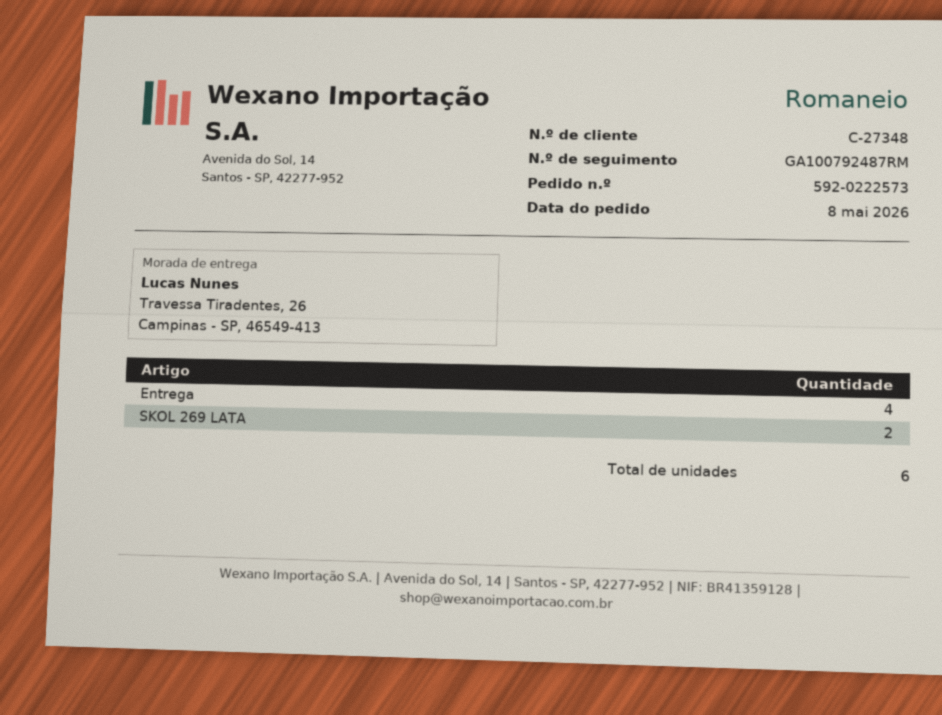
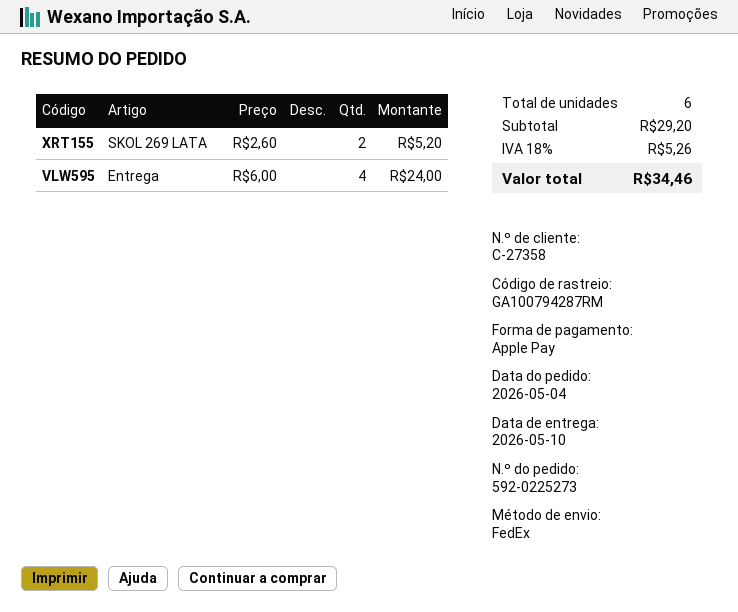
order number: 592-0222573 -> 592-0225273
order date: 2026-05-08 -> 2026-05-04
customer number: C-27348 -> C-27358
tracking number: GA100792487RM -> GA100794287RM

